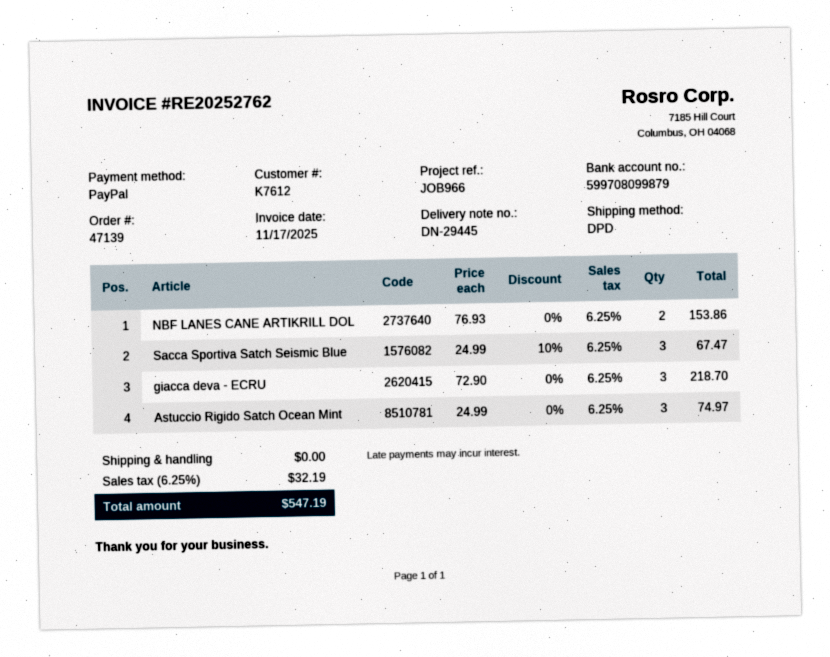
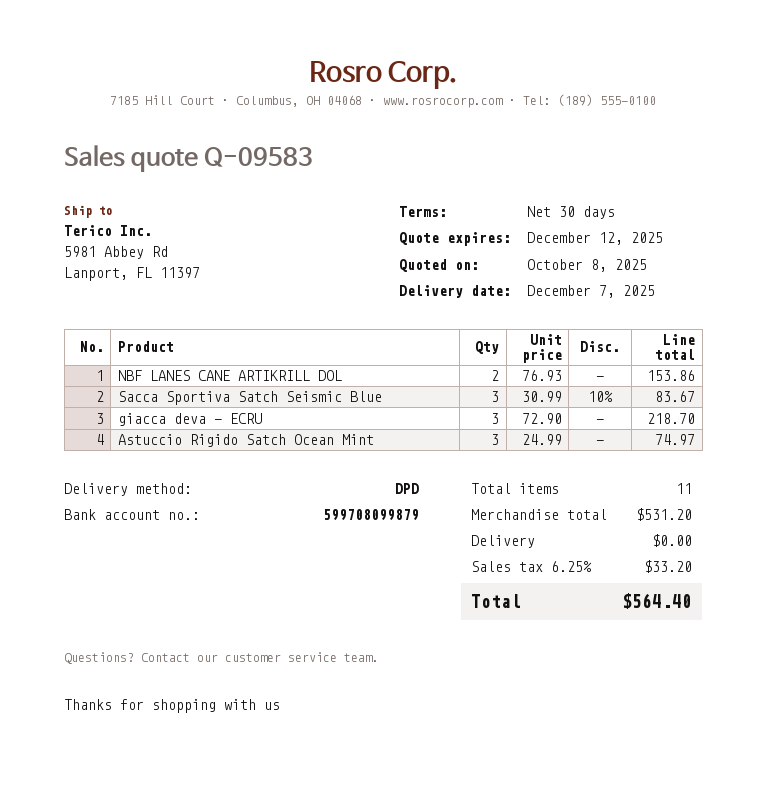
Sacca Sportiva Satch Seismic Blue: 3 x 24.99 - 10% = 67.47 -> 3 x 30.99 - 10% = 83.67
tax: 6.25% = 32.19 -> 6.25% = 33.20
total: 547.19 -> 564.40

